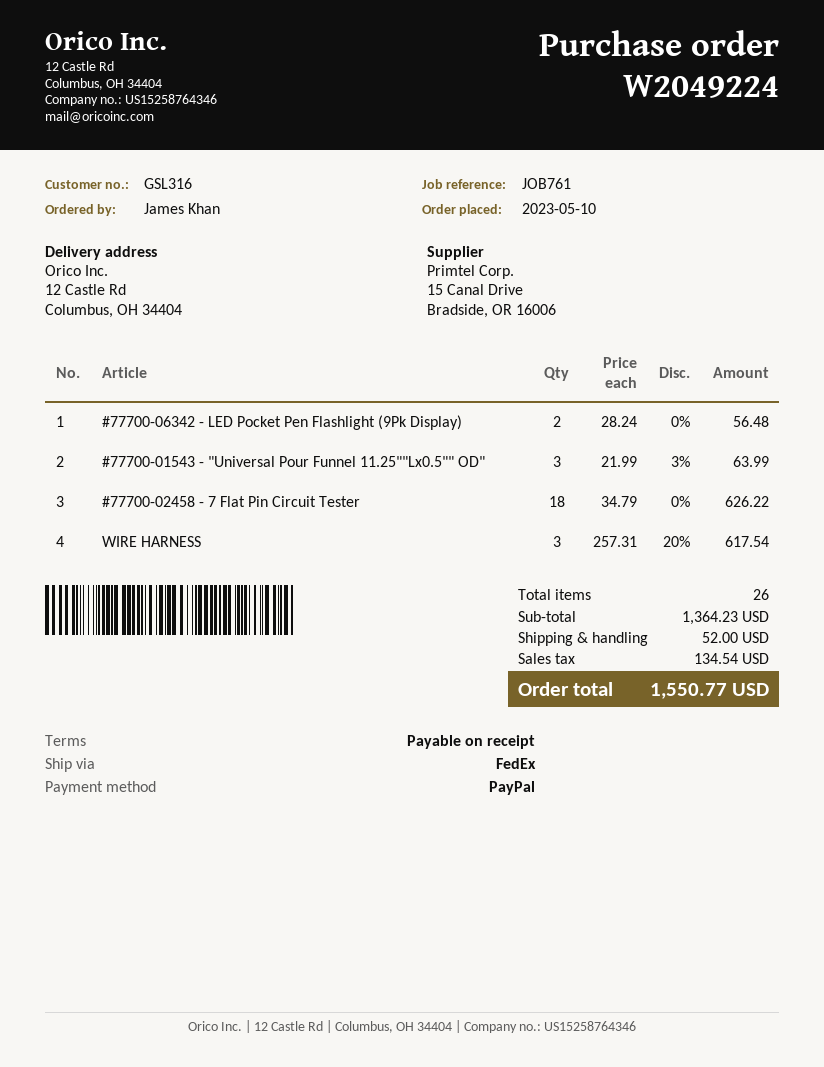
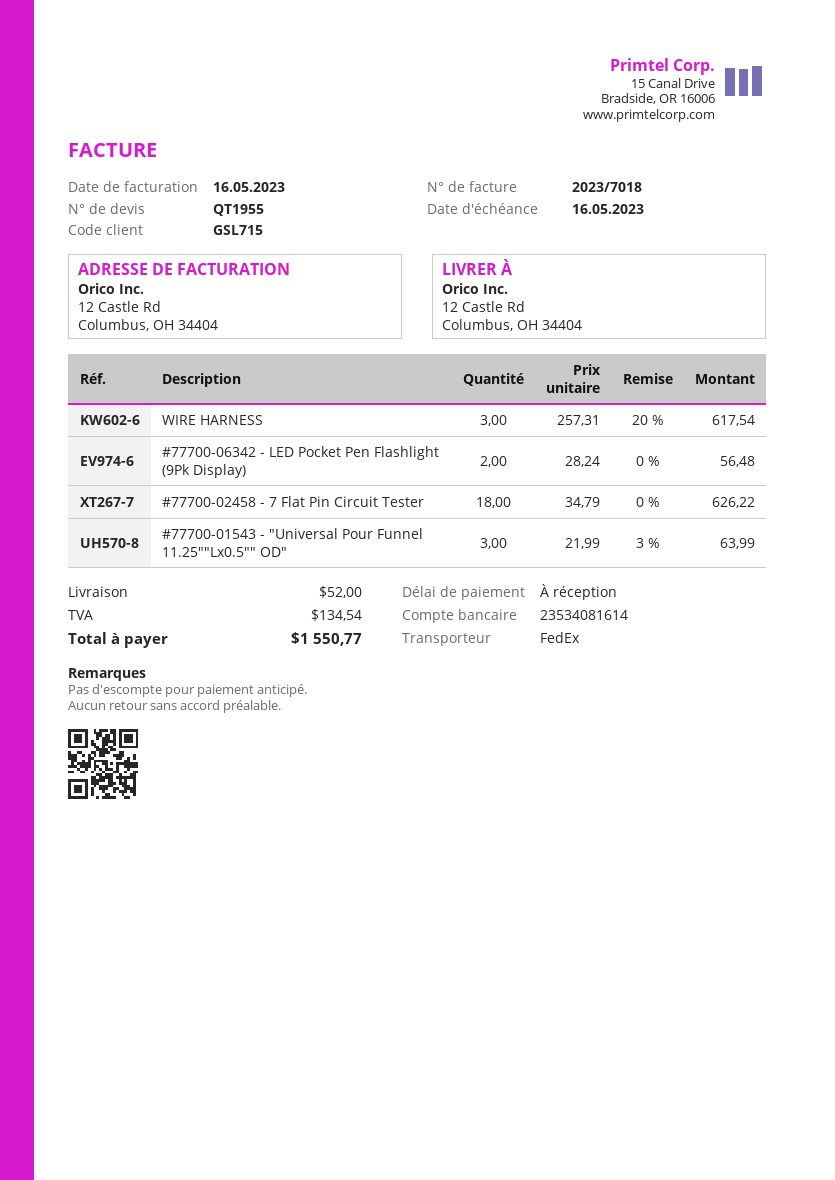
customer number: GSL316 -> GSL715

